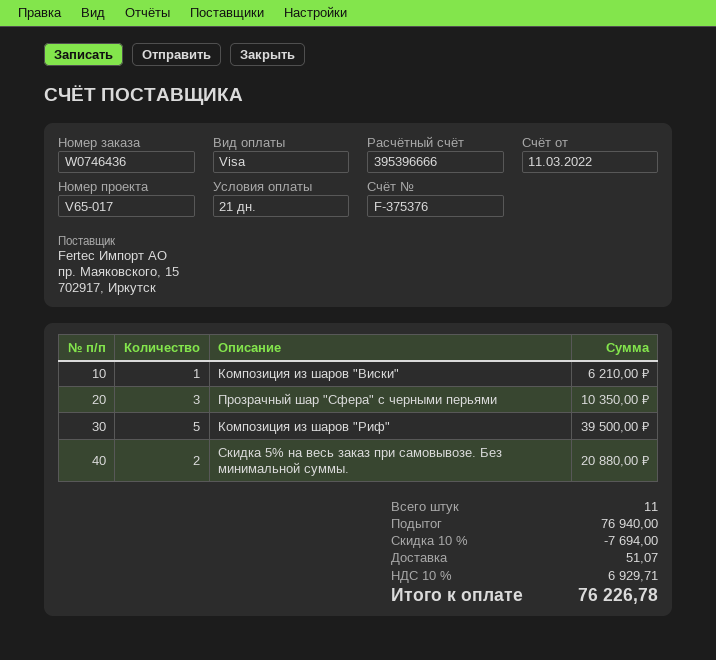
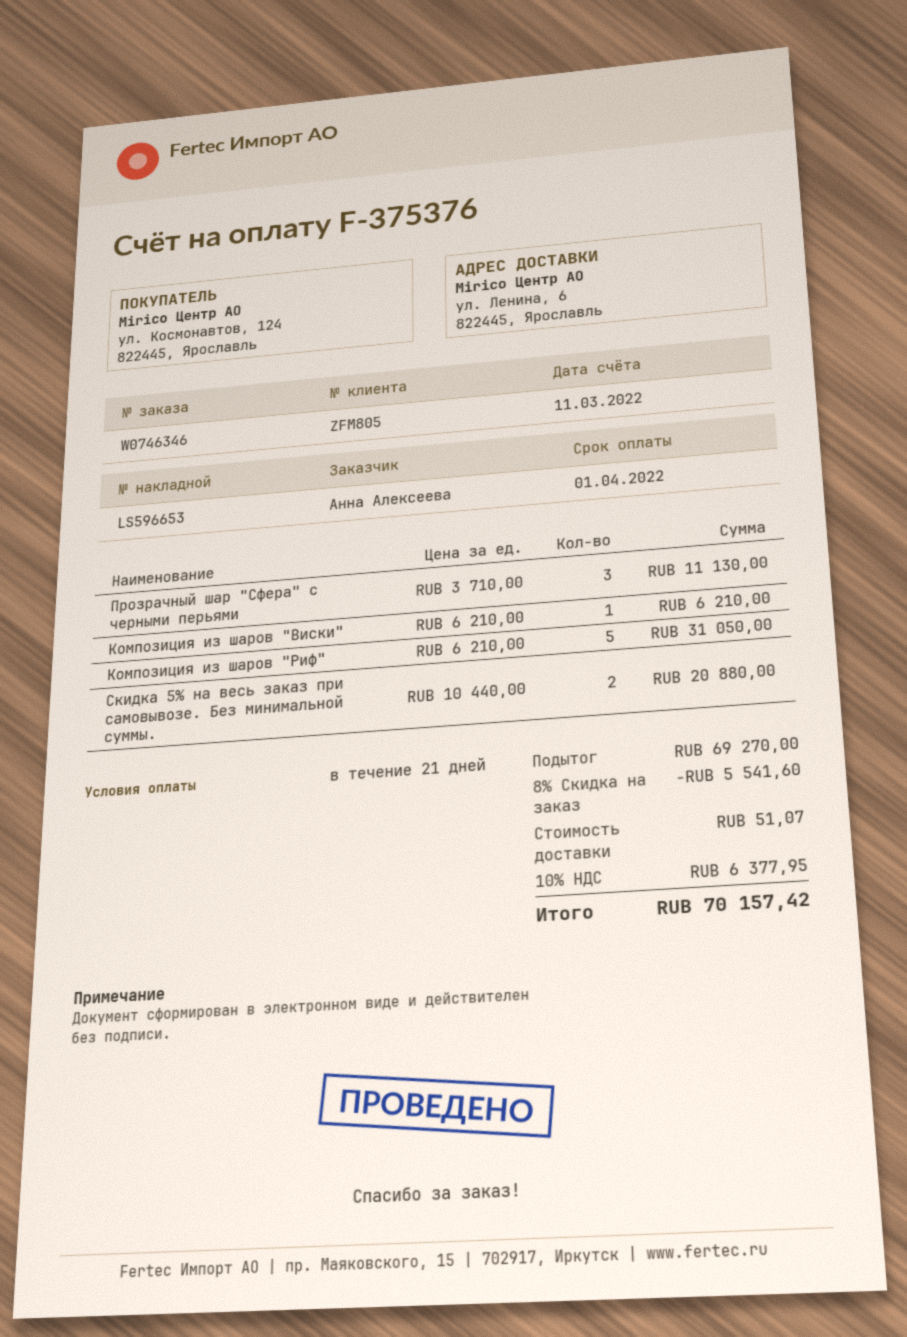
order number: W0746436 -> W0746346
Прозрачный шар "Сфера" с черными перьями: 3 for 10350.00 -> 3 for 11130.00
Композиция из шаров "Риф": 5 for 39500.00 -> 5 for 31050.00
subtotal: 76940.00 -> 69270.00
discount: 10% = 7694.00 -> 8% = 5541.60
tax: 10% = 6929.71 -> 10% = 6377.95
total: 76226.78 -> 70157.42

